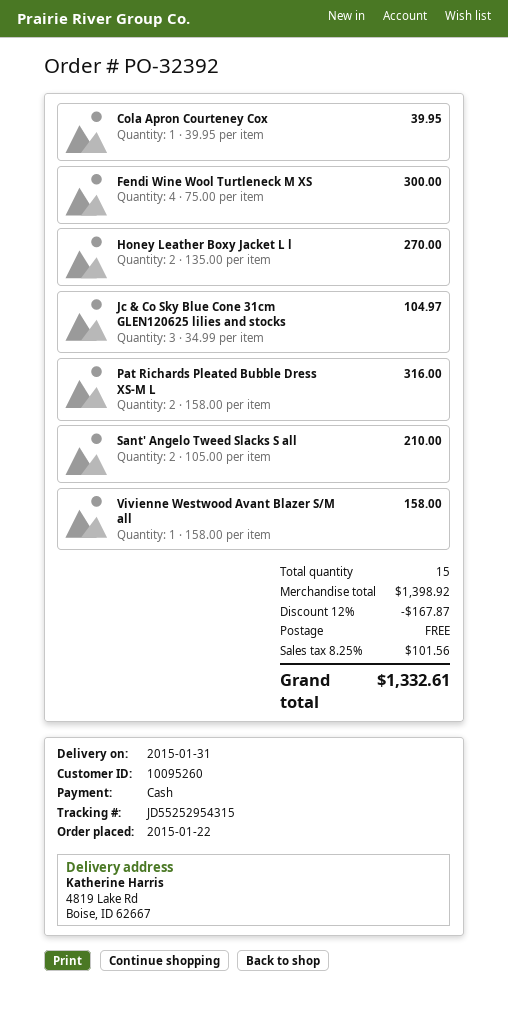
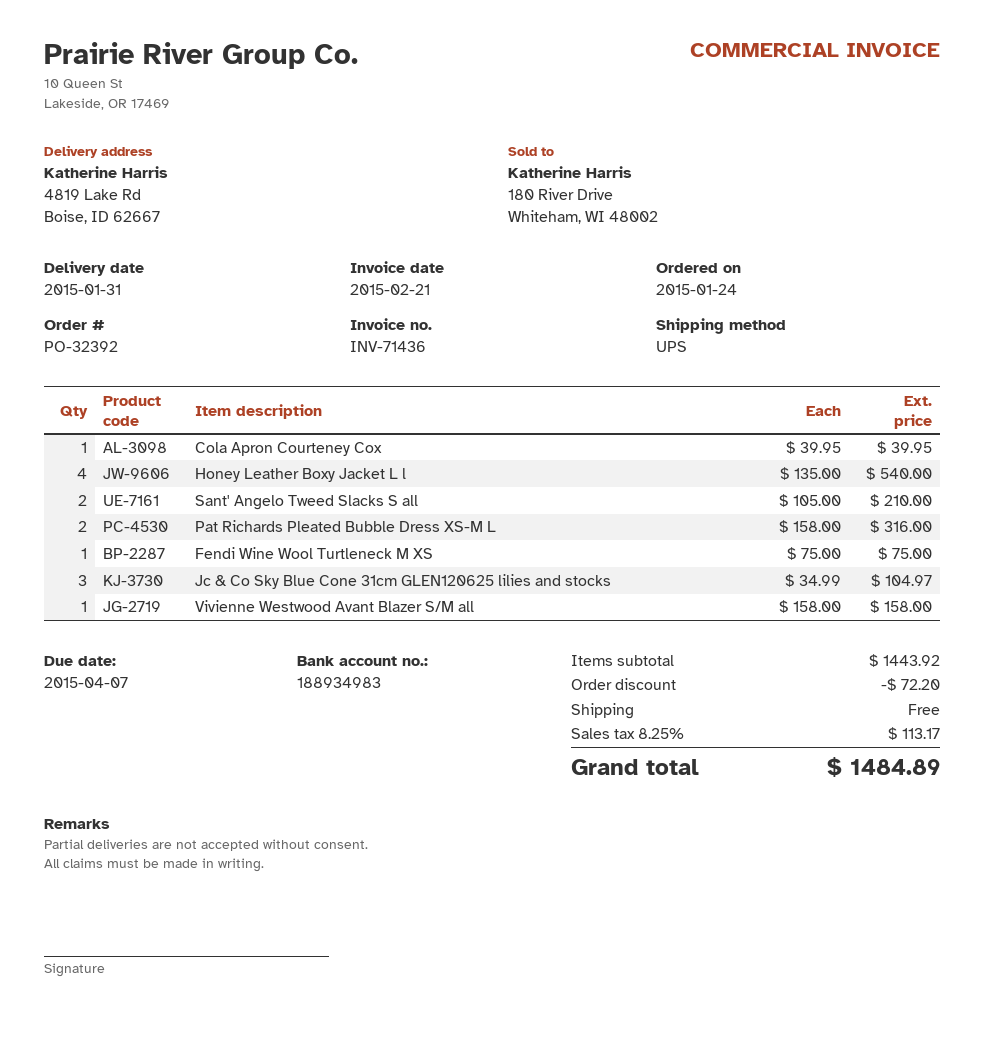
order date: 2015-01-22 -> 2015-01-24
Fendi Wine Wool Turtleneck M XS: 4 x 75.00 = 300.00 -> 1 x 75.00 = 75.00
Honey Leather Boxy Jacket L l: 2 x 135.00 = 270.00 -> 4 x 135.00 = 540.00
subtotal: 1398.92 -> 1443.92
discount: 167.87 -> 72.20
tax: 8.25% = 101.56 -> 8.25% = 113.17
total: 1332.61 -> 1484.89

